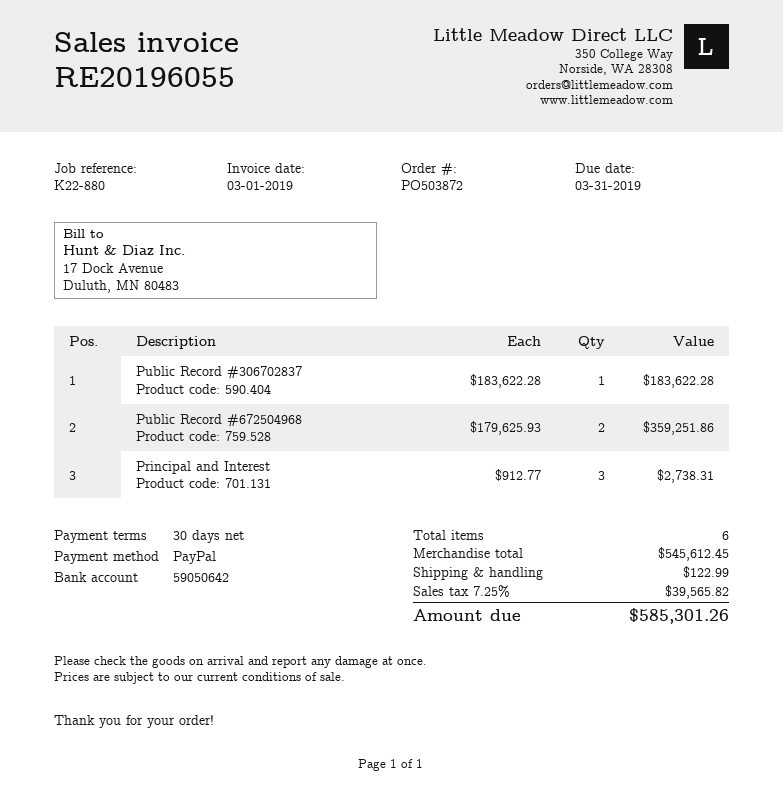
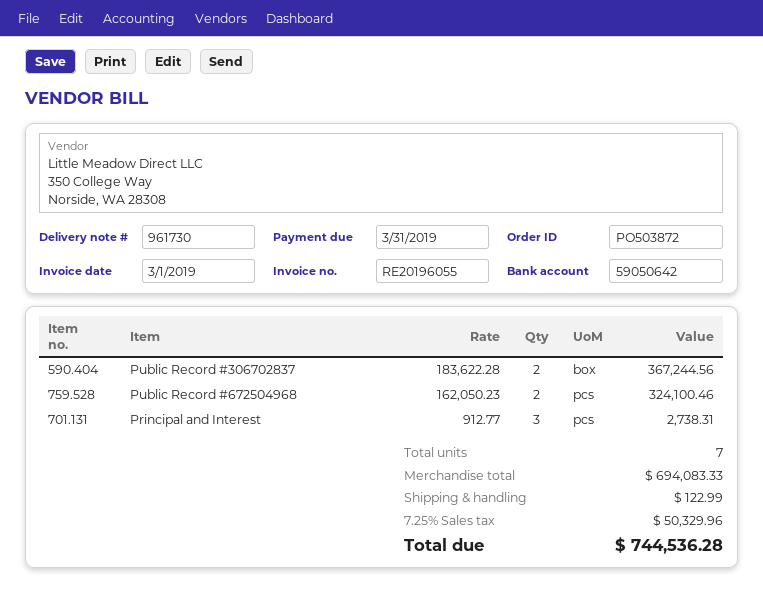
Public Record #306702837: 1 x 183622.28 = 183622.28 -> 2 x 183622.28 = 367244.56
Public Record #672504968: 2 x 179625.93 = 359251.86 -> 2 x 162050.23 = 324100.46
total quantity: 6 -> 7
subtotal: 545612.45 -> 694083.33
tax: 7.25% = 39565.82 -> 7.25% = 50329.96
total: 585301.26 -> 744536.28

